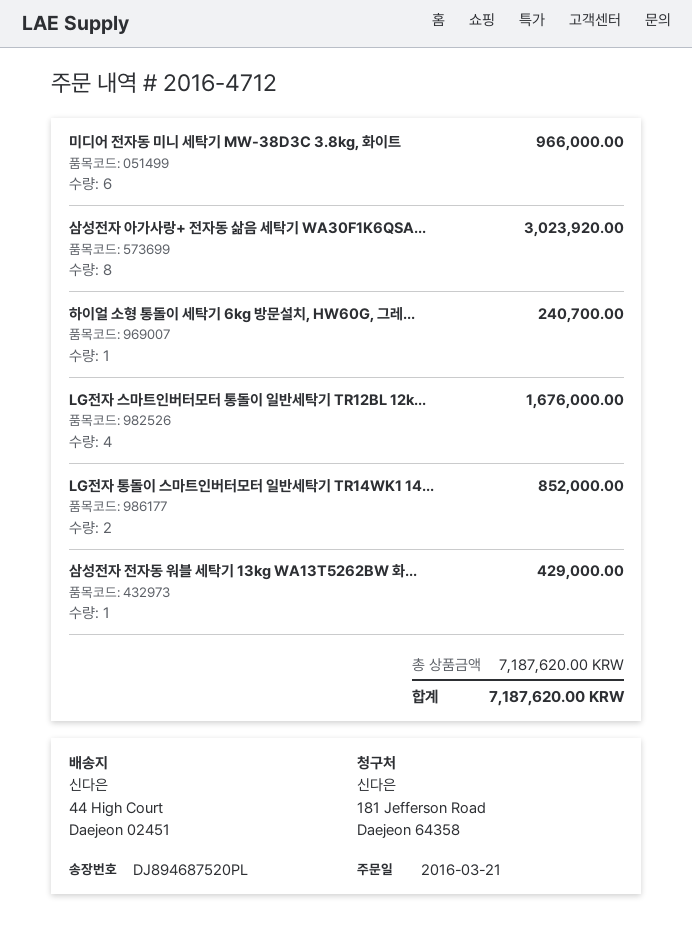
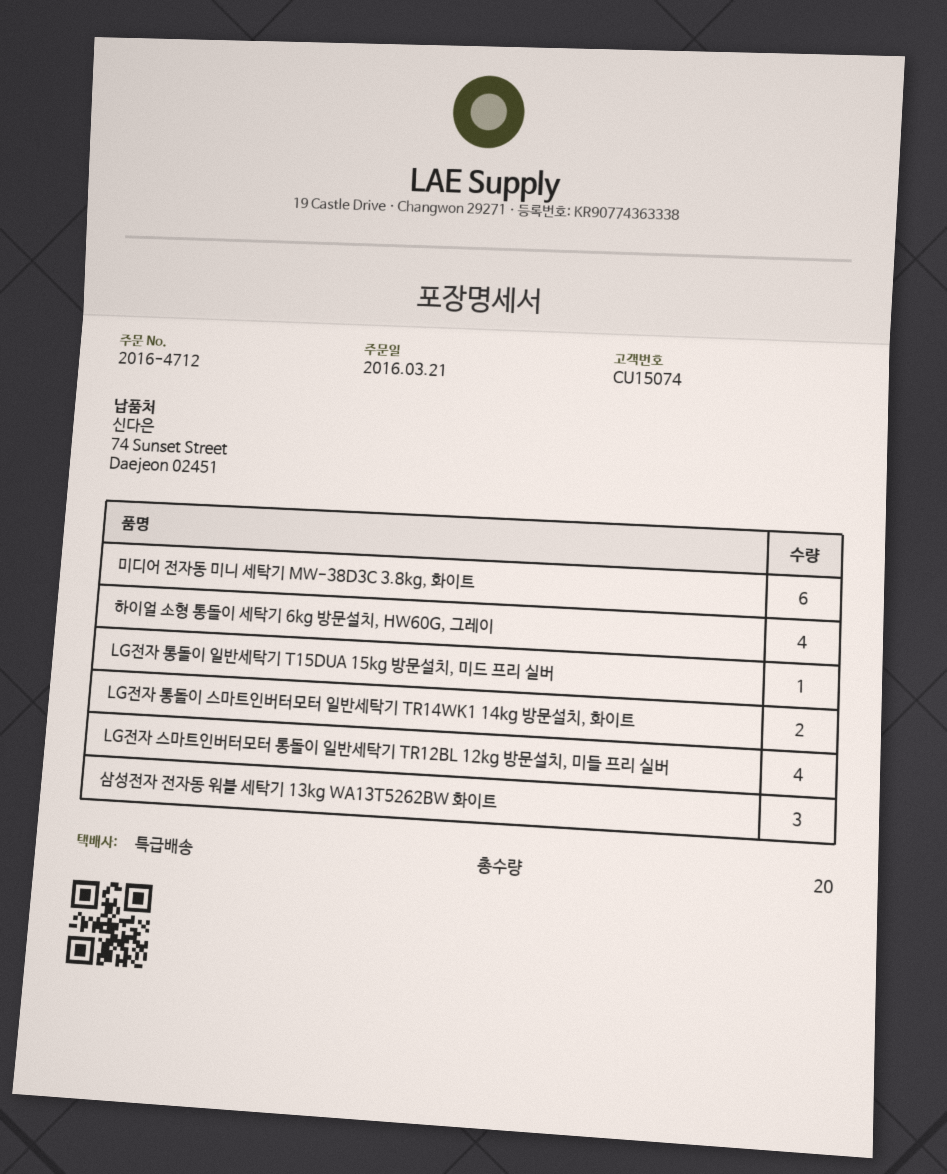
ship to: 44 High Court, Daejeon 02451 -> 74 Sunset Street, Daejeon 02451
삼성전자 아가사랑+ 전자동 삶음 세탁기 WA30F1K6QSA...: 8 -> none
하이얼 소형 통돌이 세탁기 6kg 방문설치, HW60G, 그레...: 1 -> 4
삼성전자 전자동 워블 세탁기 13kg WA13T5262BW 화...: 1 -> 3
LG전자 통돌이 일반세탁기 T15DUA 15kg 방문설치, 미드 프리 실버: none -> 1

